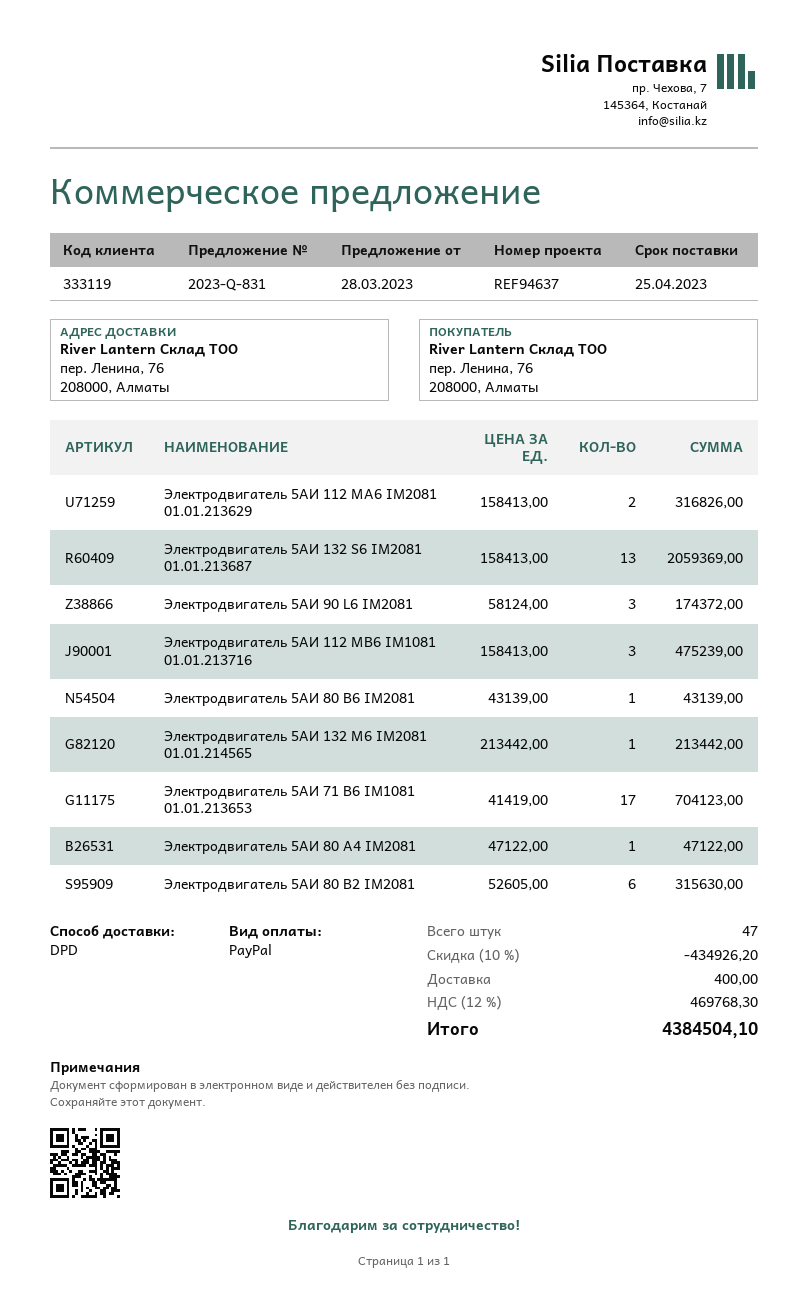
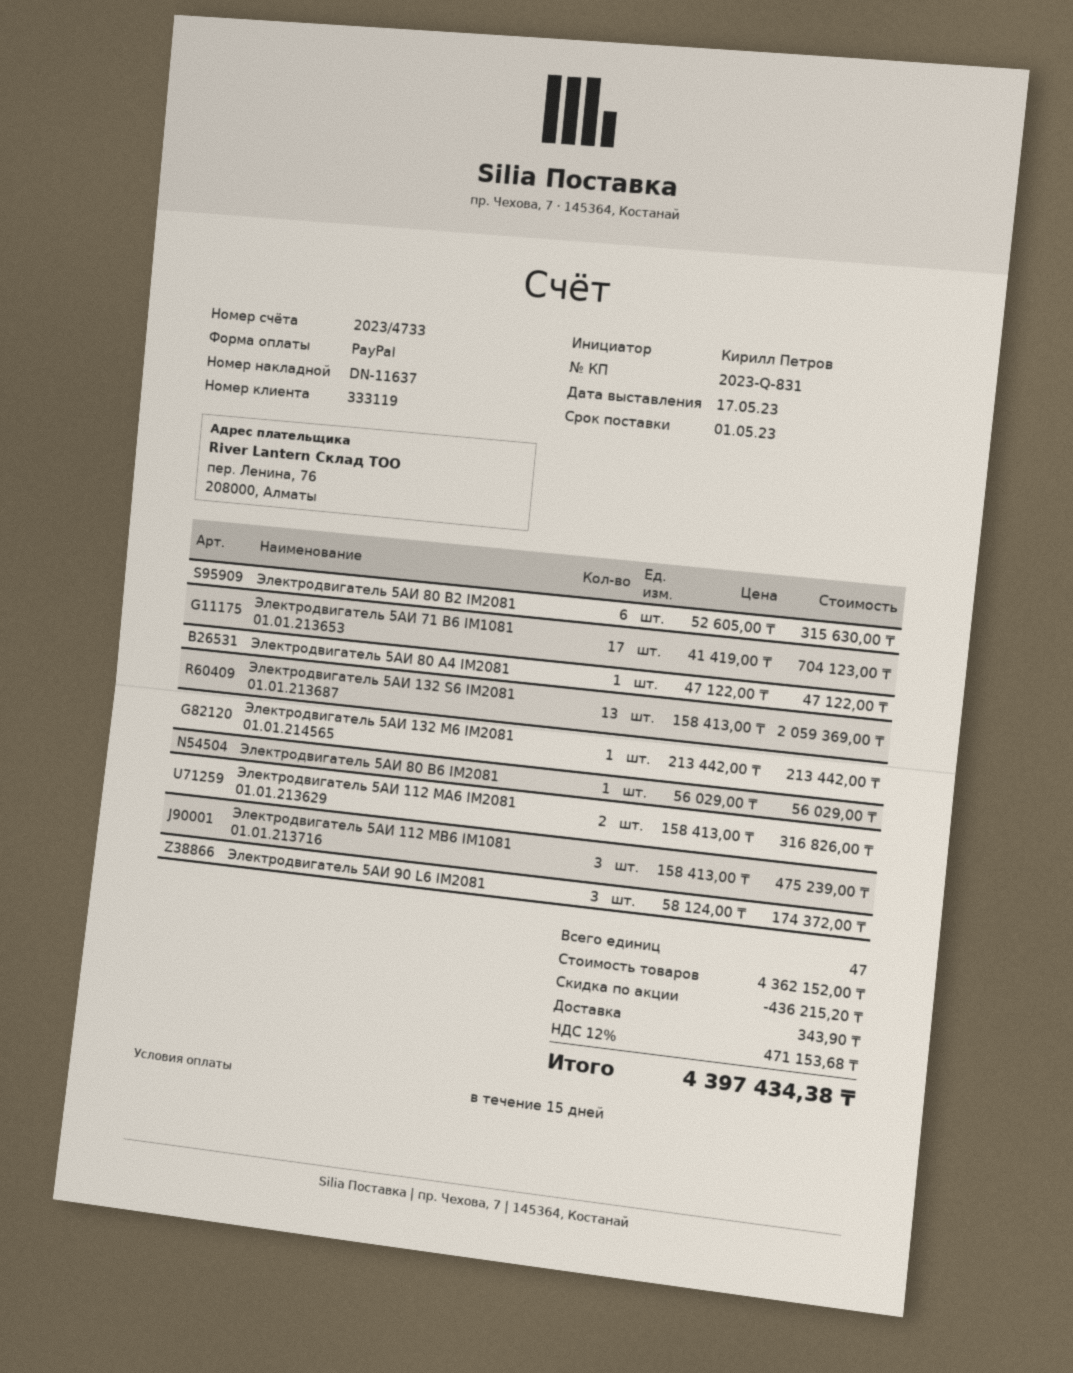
delivery date: 2023-04-25 -> 2023-05-01
Электродвигатель 5АИ 80 В6 IM2081: 1 x 43139.00 = 43139.00 -> 1 x 56029.00 = 56029.00
discount: 434926.20 -> 436215.20
shipping: 400.00 -> 343.90
tax: 12% = 469768.30 -> 12% = 471153.68
total: 4384504.10 -> 4397434.38

